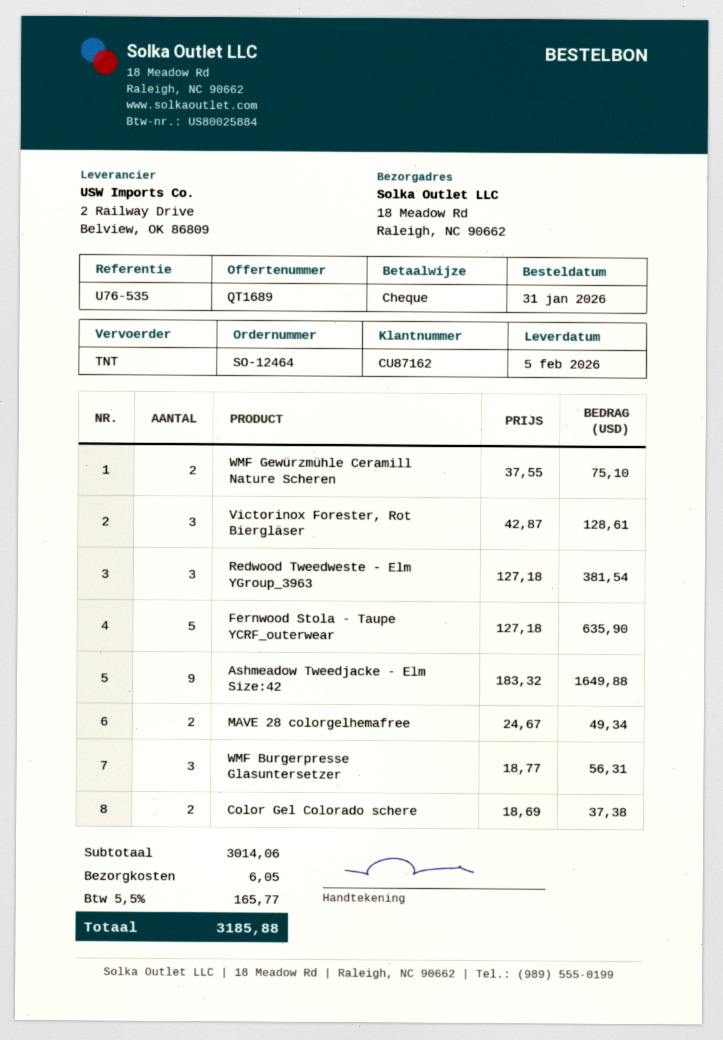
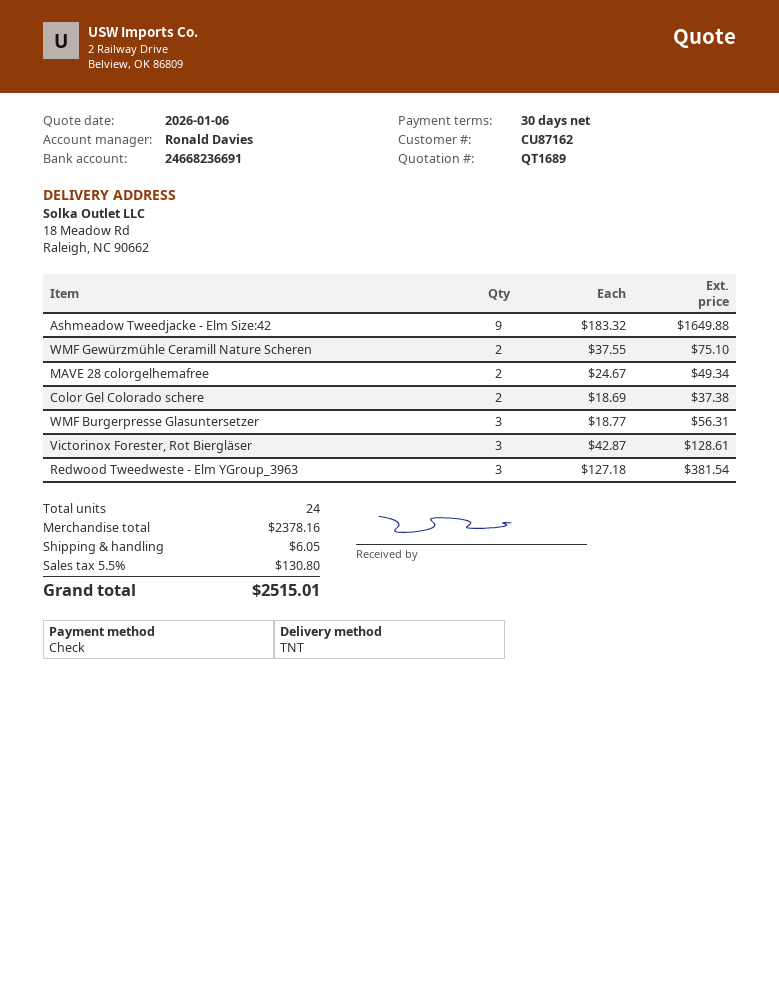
Fernwood Stola - Taupe YCRF_outerwear: 5 x 127.18 = 635.90 -> none
subtotal: 3014.06 -> 2378.16
tax: 5.5% = 165.77 -> 5.5% = 130.80
total: 3185.88 -> 2515.01

